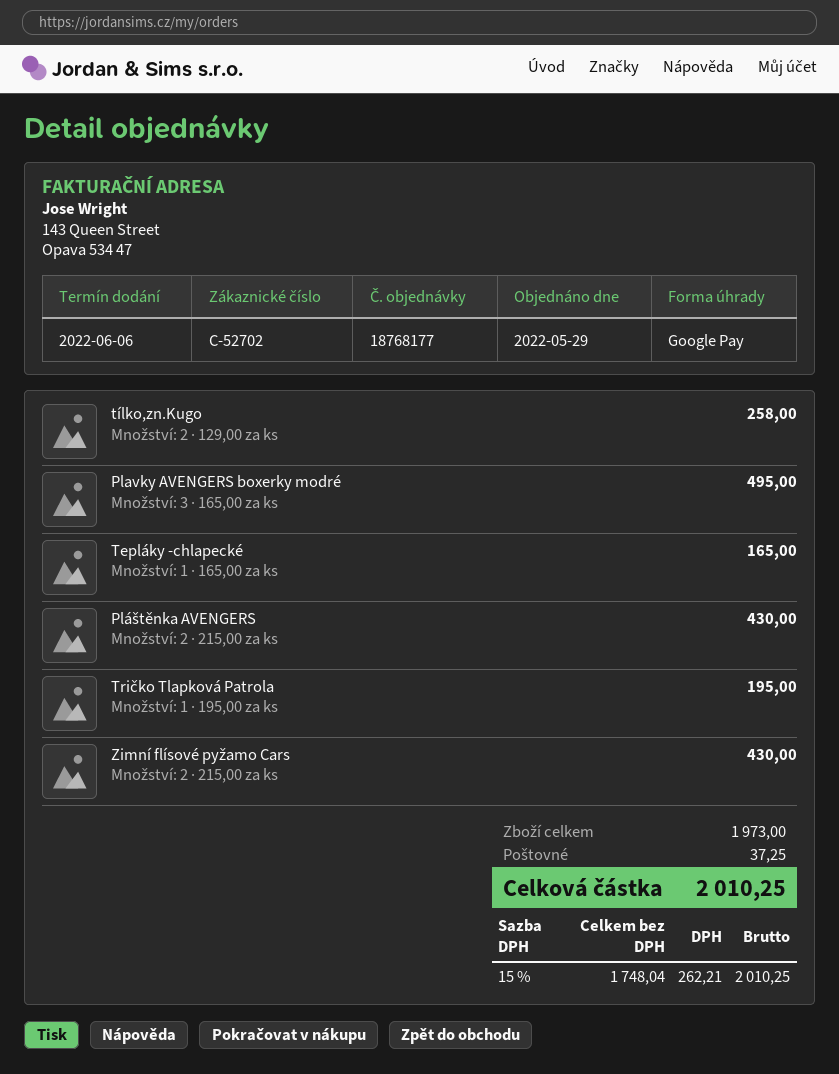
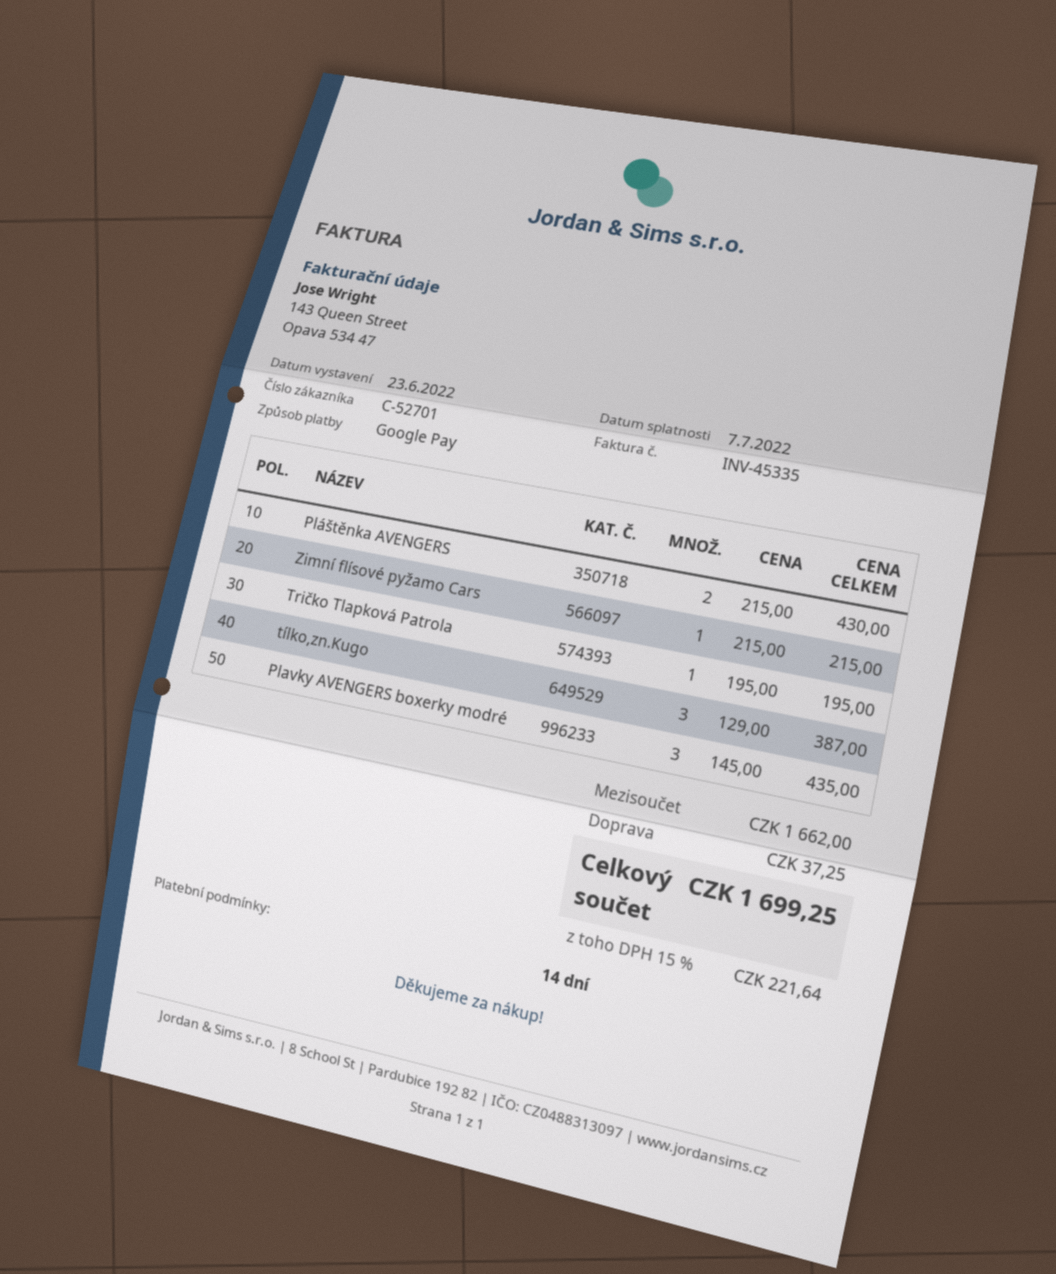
customer number: C-52702 -> C-52701
tílko,zn.Kugo: 2 x 129.00 = 258.00 -> 3 x 129.00 = 387.00
Plavky AVENGERS boxerky modré: 3 x 165.00 = 495.00 -> 3 x 145.00 = 435.00
Tepláky -chlapecké: 1 x 165.00 = 165.00 -> none
Zimní flísové pyžamo Cars: 2 x 215.00 = 430.00 -> 1 x 215.00 = 215.00
subtotal: 1973.00 -> 1662.00
tax: 15% = 262.21 -> 15% = 221.64
total: 2010.25 -> 1699.25

